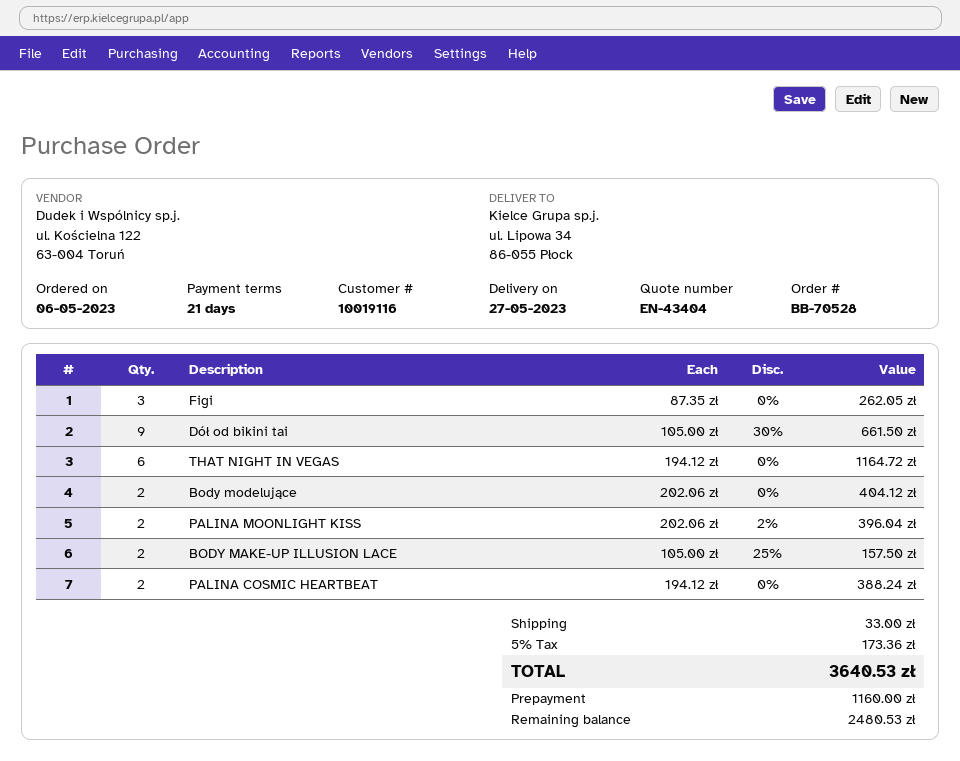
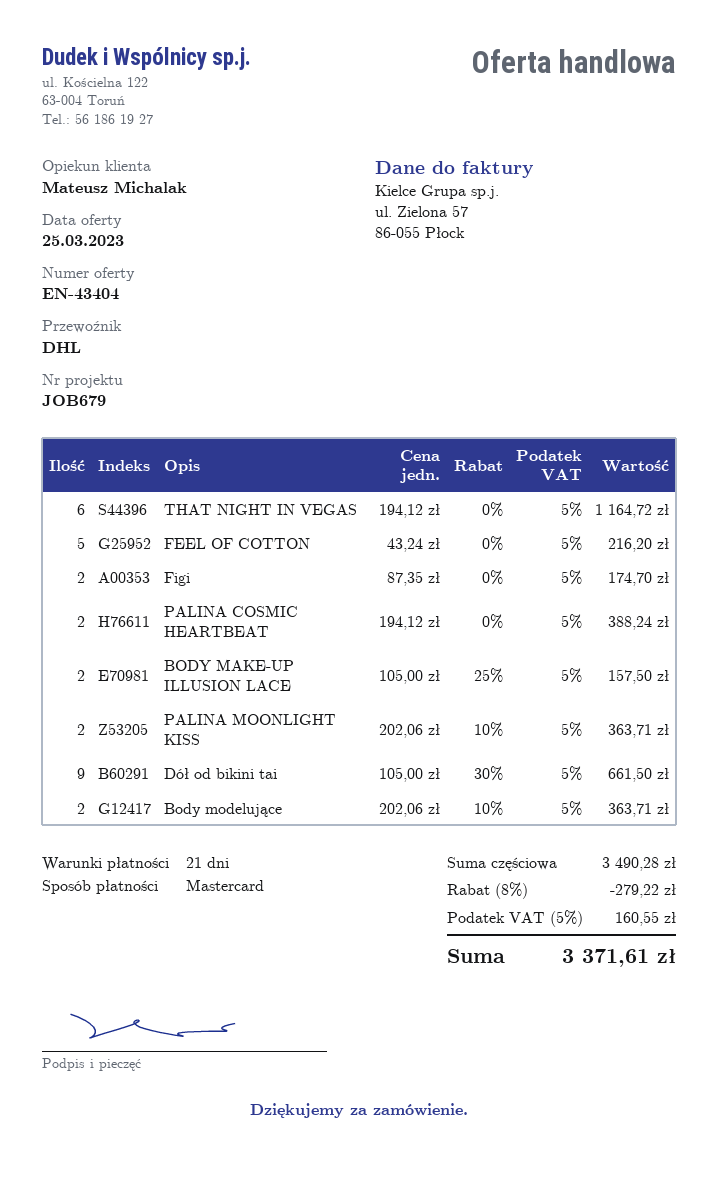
Figi: 3 x 87.35 = 262.05 -> 2 x 87.35 = 174.70
Body modelujące: 2 x 202.06 = 404.12 -> 2 x 202.06 - 10% = 363.71
PALINA MOONLIGHT KISS: 2 x 202.06 - 2% = 396.04 -> 2 x 202.06 - 10% = 363.71
FEEL OF COTTON: none -> 5 x 43.24 = 216.20
discount: none -> 8% = 279.22
shipping: 33.00 -> none
tax: 5% = 173.36 -> 5% = 160.55
total: 3640.53 -> 3371.61

